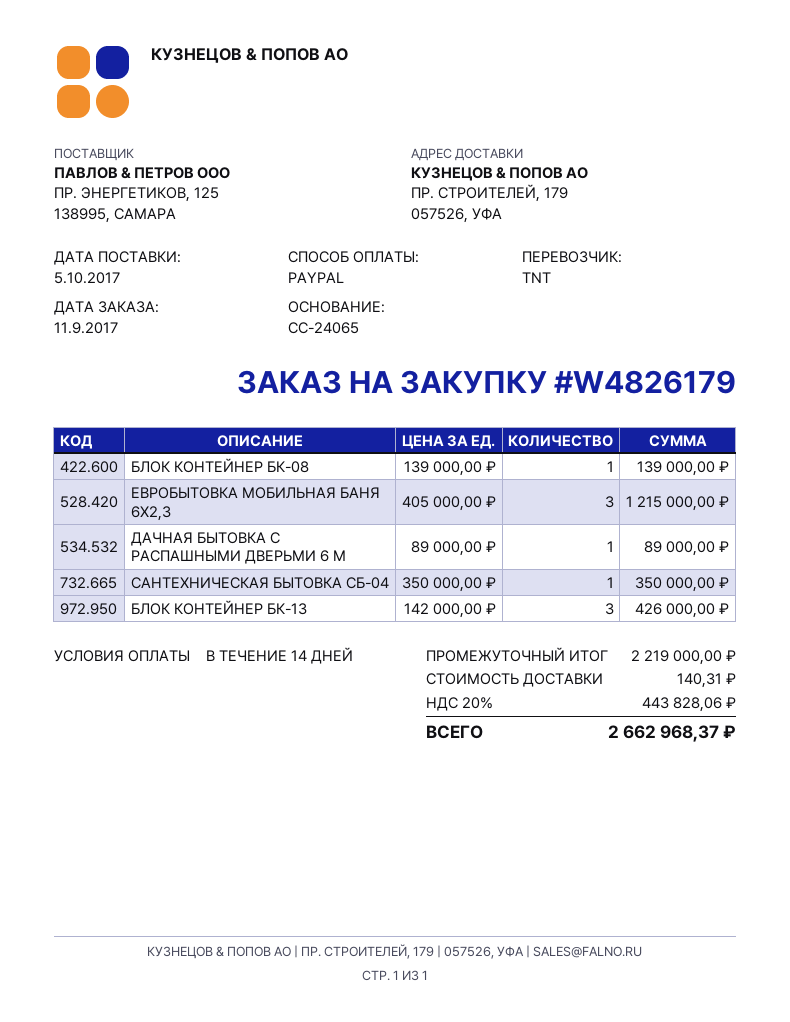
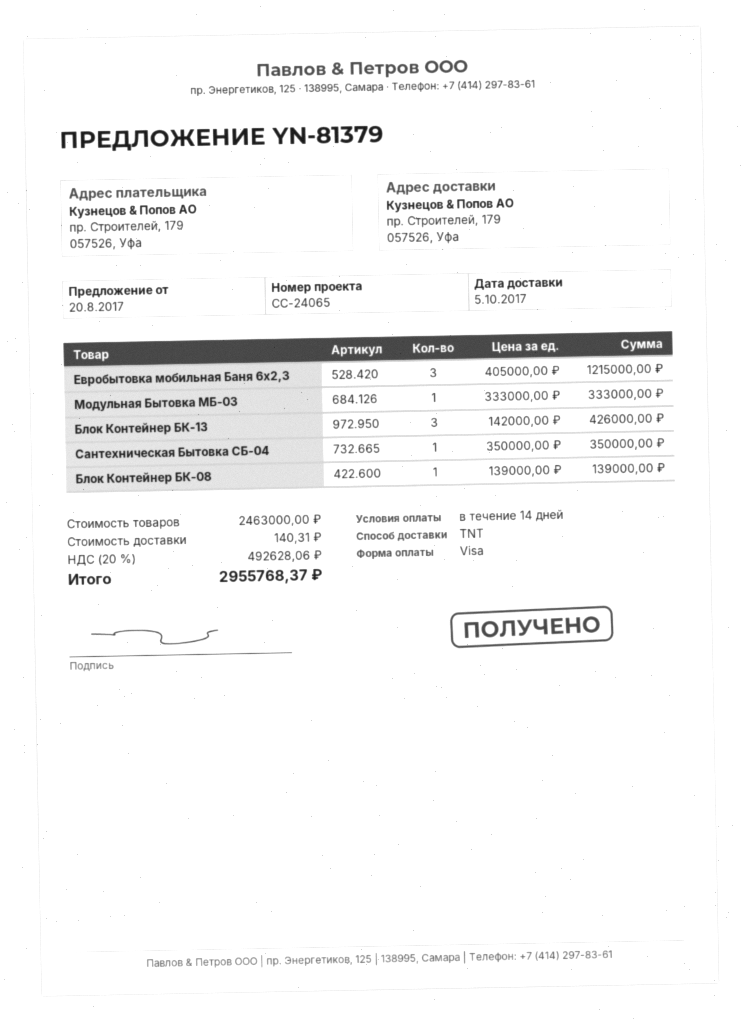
payment method: PayPal -> Visa
ДАЧНАЯ БЫТОВКА С РАСПАШНЫМИ ДВЕРЬМИ 6 М: 1 x 89000.00 = 89000.00 -> none
Модульная Бытовка МБ-03: none -> 1 x 333000.00 = 333000.00
subtotal: 2219000.00 -> 2463000.00
tax: 20% = 443828.06 -> 20% = 492628.06
total: 2662968.37 -> 2955768.37

